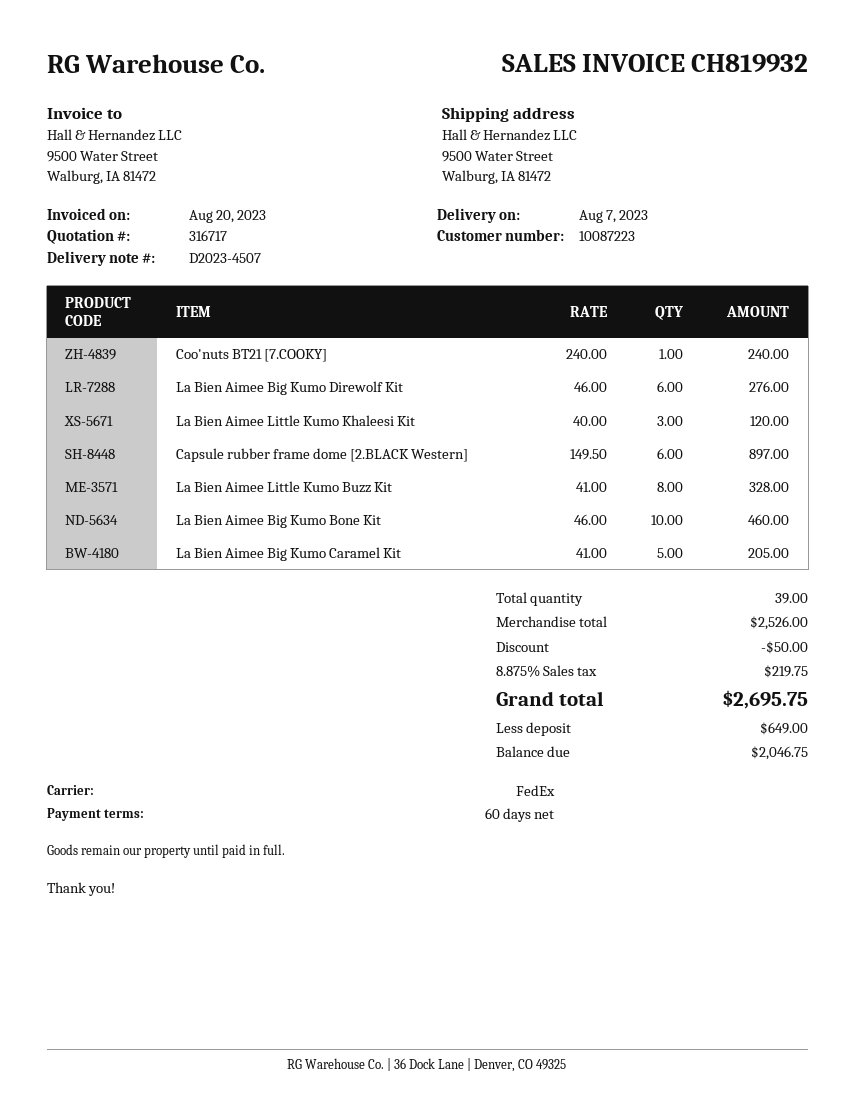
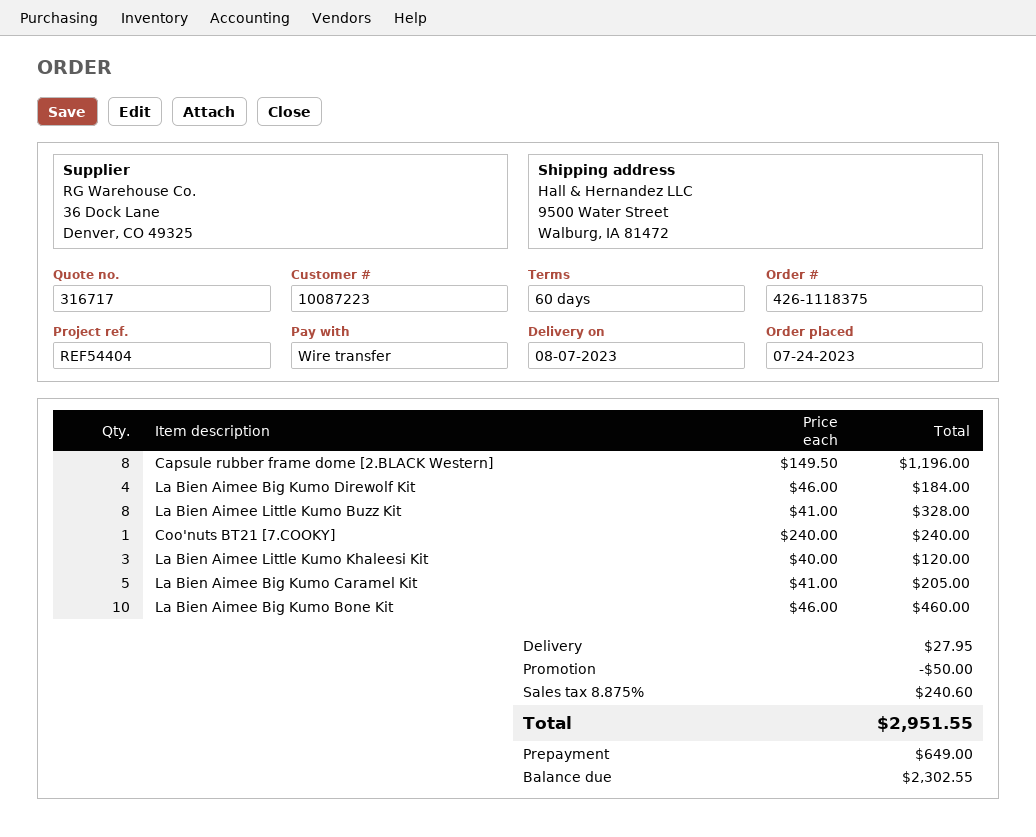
La Bien Aimee Big Kumo Direwolf Kit: 6 x 46.00 = 276.00 -> 4 x 46.00 = 184.00
Capsule rubber frame dome [2.BLACK Western]: 6 x 149.50 = 897.00 -> 8 x 149.50 = 1196.00
shipping: none -> 27.95
tax: 8.875% = 219.75 -> 8.875% = 240.60
total: 2695.75 -> 2951.55
balance: 2046.75 -> 2302.55

